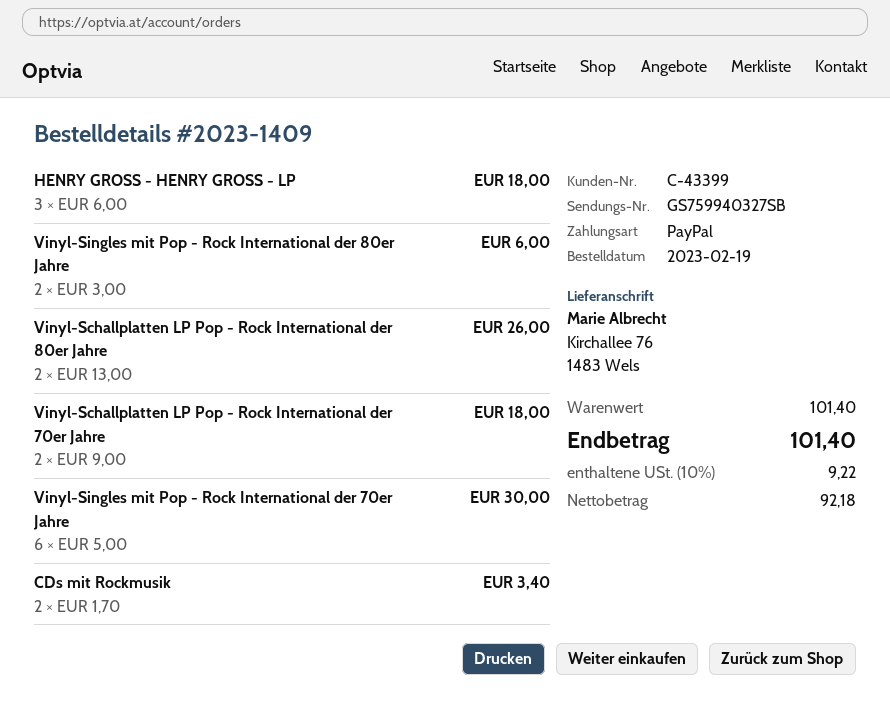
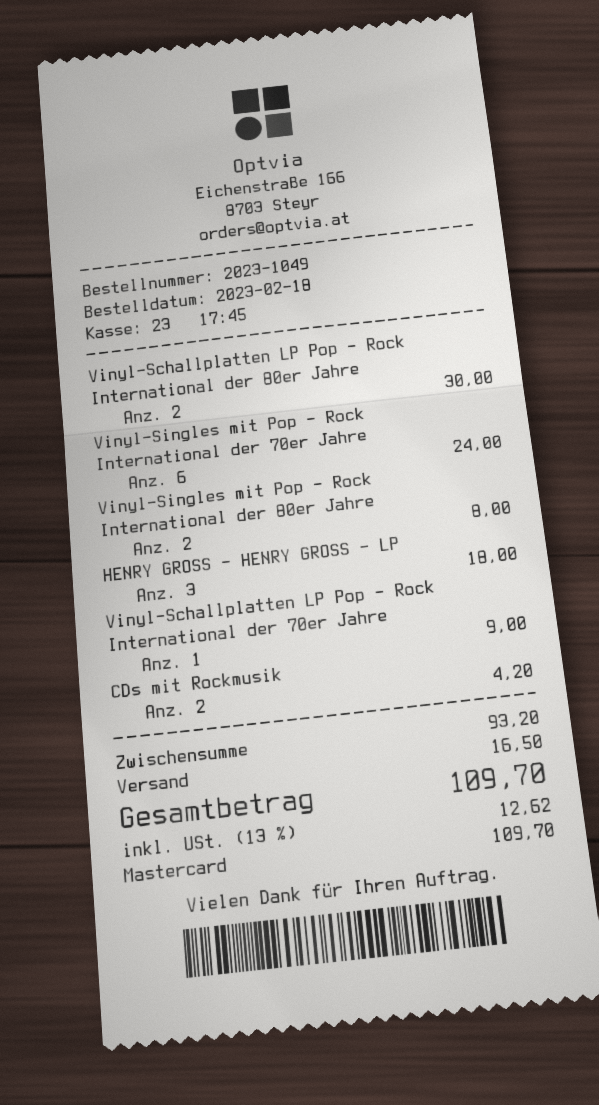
order number: 2023-1409 -> 2023-1049
order date: 2023-02-19 -> 2023-02-18
payment method: PayPal -> Mastercard
Vinyl-Singles mit Pop - Rock International der 80er Jahre: 2 for 6.00 -> 2 for 8.00
Vinyl-Schallplatten LP Pop - Rock International der 80er Jahre: 2 for 26.00 -> 2 for 30.00
Vinyl-Schallplatten LP Pop - Rock International der 70er Jahre: 2 for 18.00 -> 1 for 9.00
Vinyl-Singles mit Pop - Rock International der 70er Jahre: 6 for 30.00 -> 6 for 24.00
CDs mit Rockmusik: 2 for 3.40 -> 2 for 4.20
subtotal: 101.40 -> 93.20
shipping: none -> 16.50
tax: 10% = 9.22 -> 13% = 12.62
total: 101.40 -> 109.70

